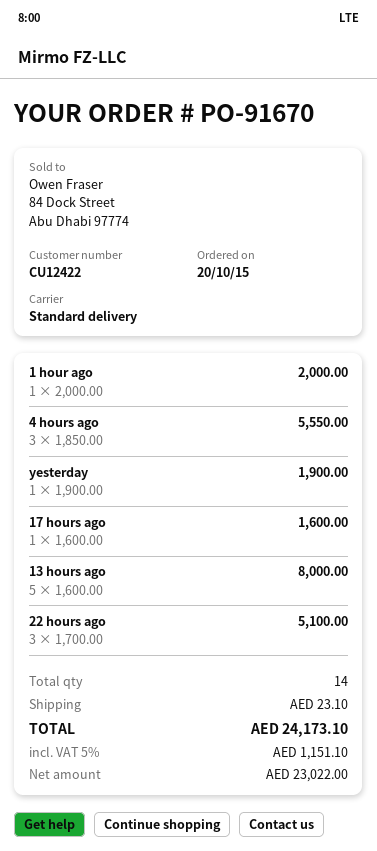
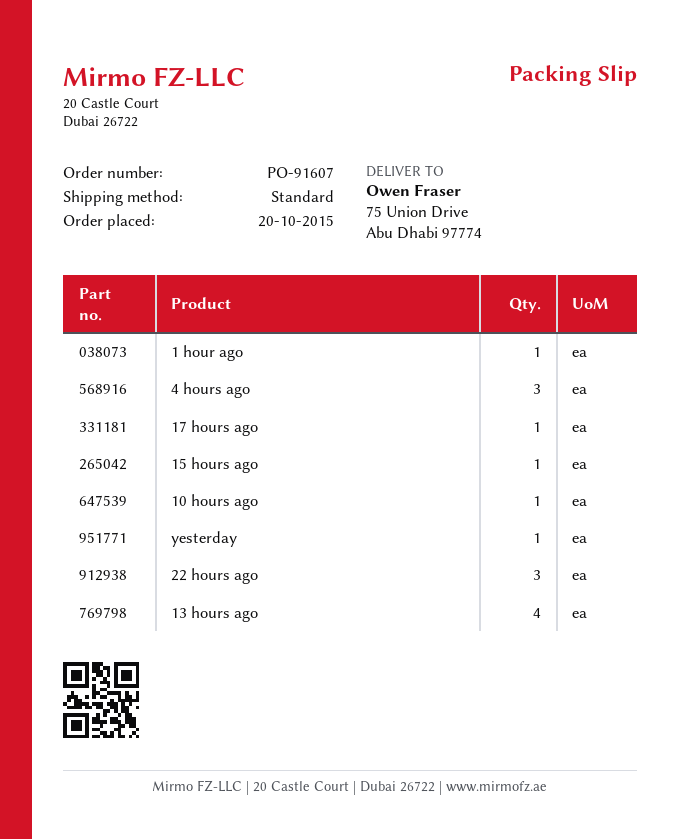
order number: PO-91670 -> PO-91607
13 hours ago: 5 -> 4
15 hours ago: none -> 1
10 hours ago: none -> 1

